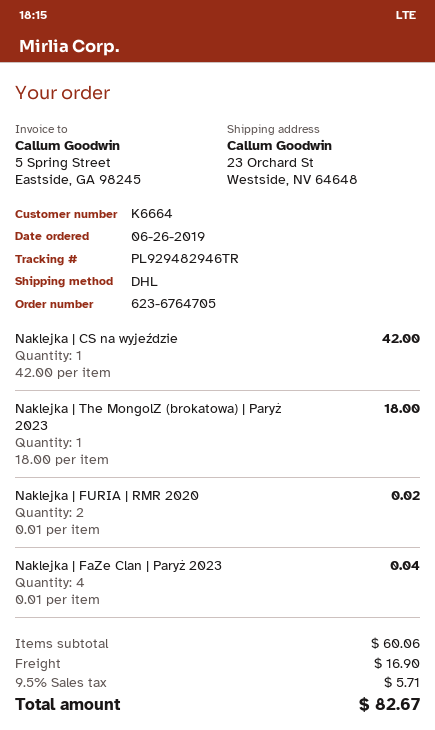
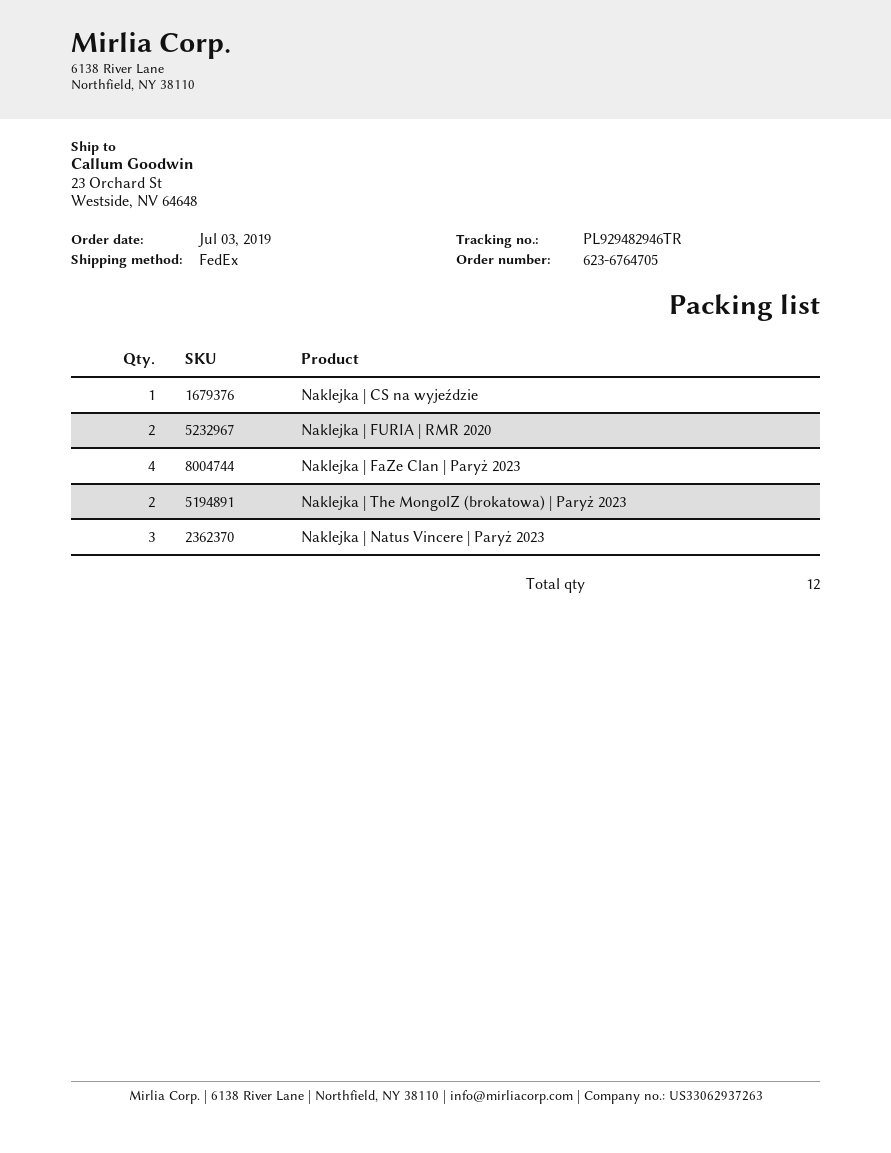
order date: 2019-06-26 -> 2019-07-03
shipping method: DHL -> FedEx
Naklejka | The MongolZ (brokatowa) | Paryż 2023: 1 -> 2
Naklejka | Natus Vincere | Paryż 2023: none -> 3

